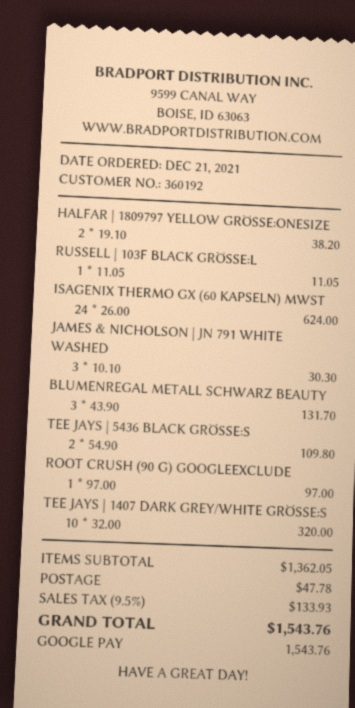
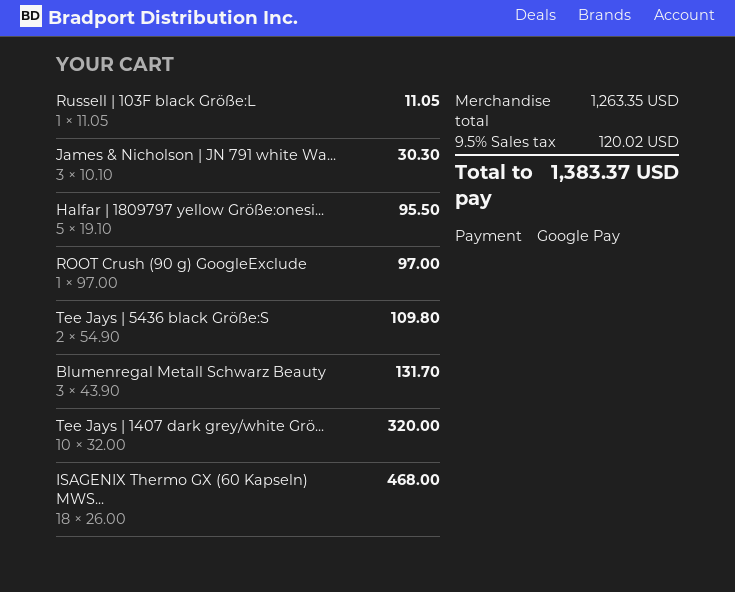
HALFAR | 1809797 YELLOW GRÖSSE:ONESIZE: 2 x 19.10 = 38.20 -> 5 x 19.10 = 95.50
ISAGENIX THERMO GX (60 KAPSELN) MWST: 24 x 26.00 = 624.00 -> 18 x 26.00 = 468.00
subtotal: 1362.05 -> 1263.35
shipping: 47.78 -> none
tax: 9.5% = 133.93 -> 9.5% = 120.02
total: 1543.76 -> 1383.37

